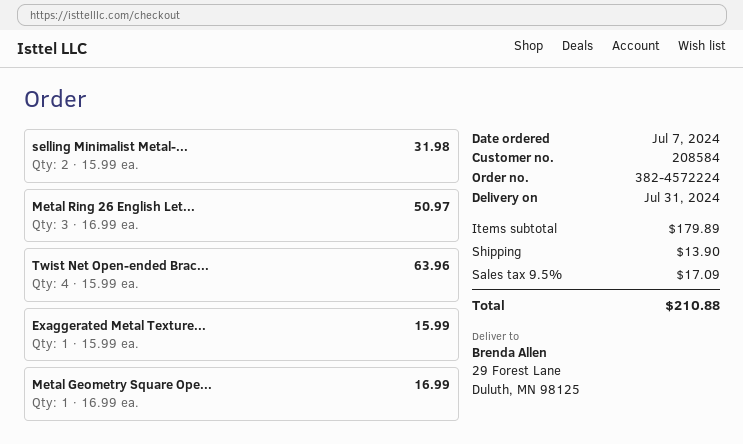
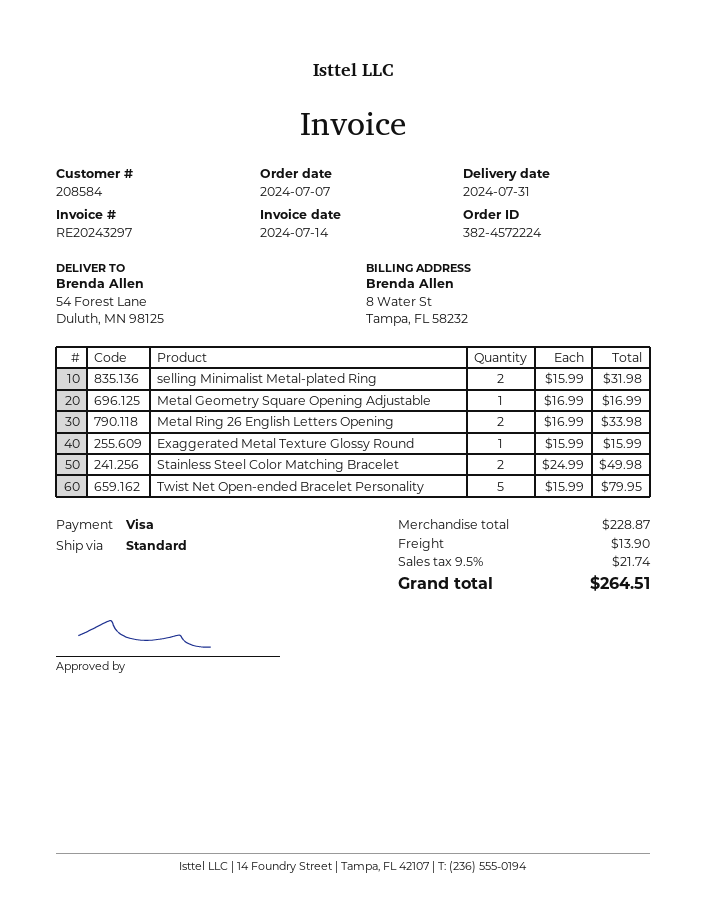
ship to: 29 Forest Lane, Duluth, MN 98125 -> 54 Forest Lane, Duluth, MN 98125
Metal Ring 26 English Let...: 3 x 16.99 = 50.97 -> 2 x 16.99 = 33.98
Twist Net Open-ended Brac...: 4 x 15.99 = 63.96 -> 5 x 15.99 = 79.95
Stainless Steel Color Matching Bracelet: none -> 2 x 24.99 = 49.98
subtotal: 179.89 -> 228.87
tax: 9.5% = 17.09 -> 9.5% = 21.74
total: 210.88 -> 264.51

